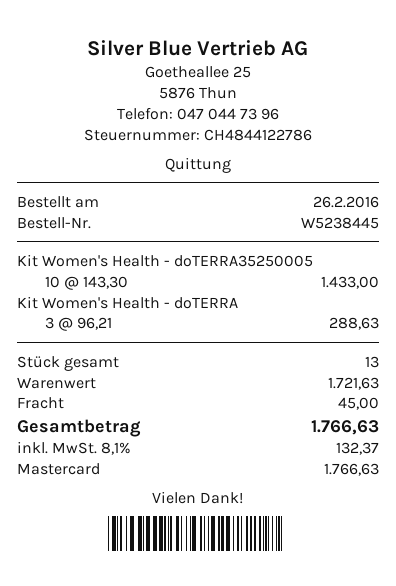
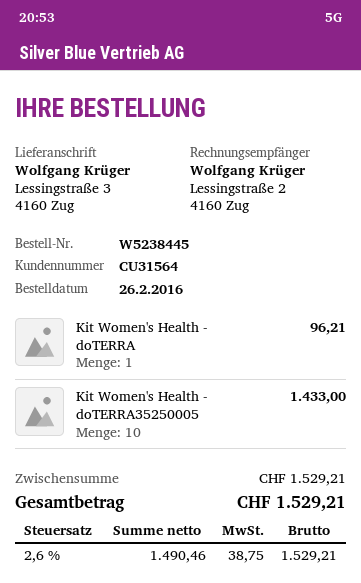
Kit Women's Health - doTERRA: 3 for 288.63 -> 1 for 96.21
subtotal: 1721.63 -> 1529.21
shipping: 45.00 -> none
tax: 8.1% = 132.37 -> 2.6% = 38.75
total: 1766.63 -> 1529.21

